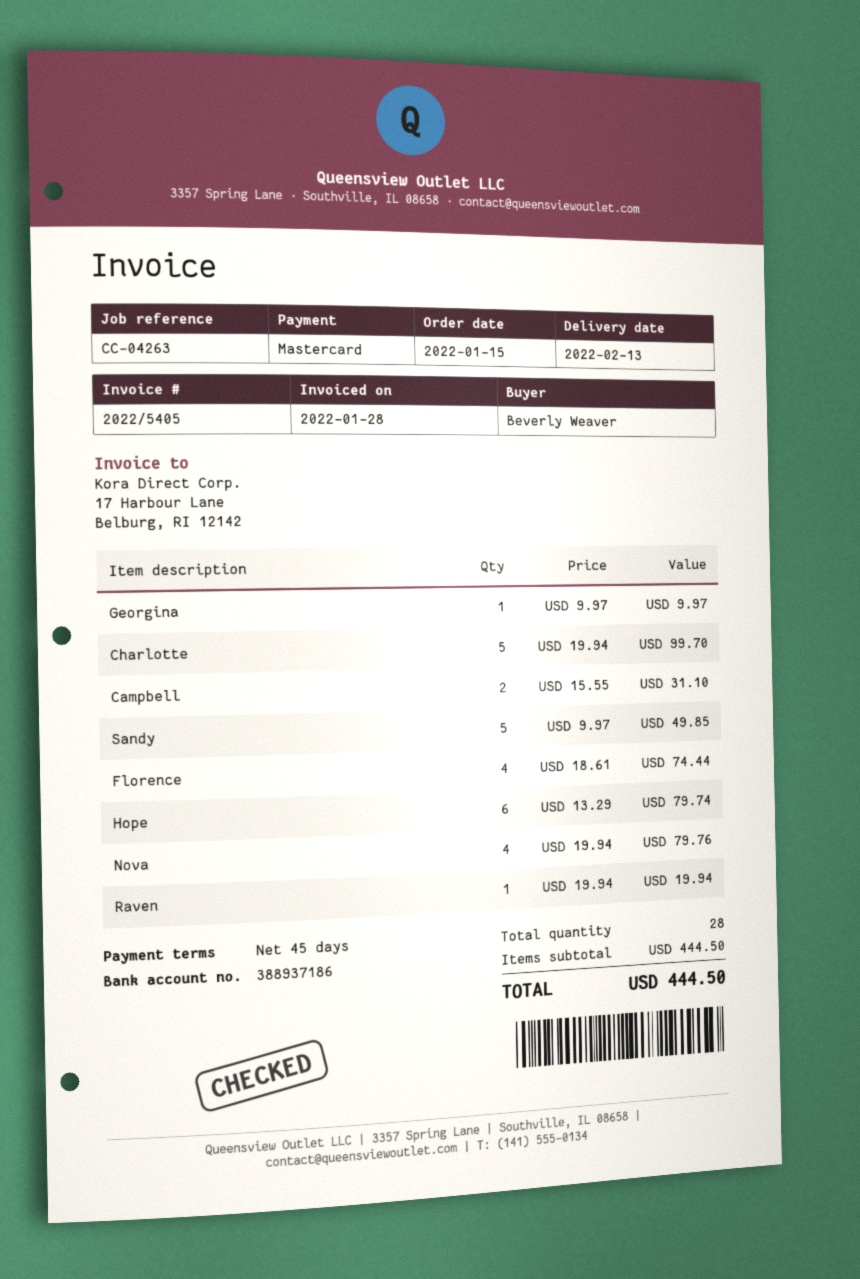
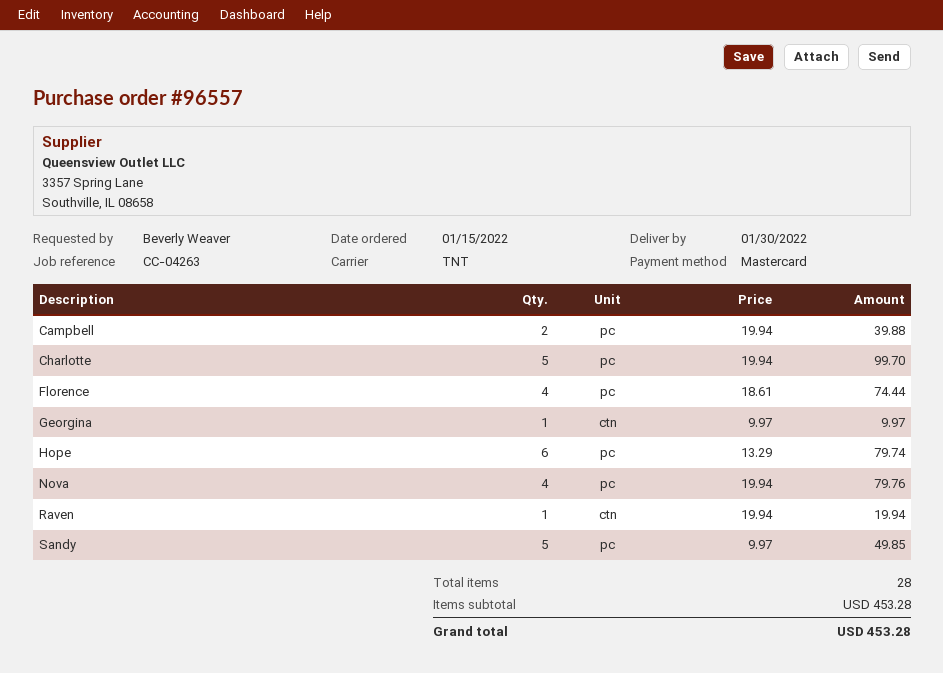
delivery date: 2022-02-13 -> 2022-01-30
Campbell: 2 x 15.55 = 31.10 -> 2 x 19.94 = 39.88
subtotal: 444.50 -> 453.28
total: 444.50 -> 453.28

